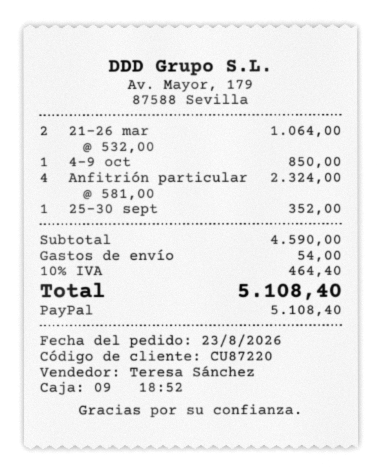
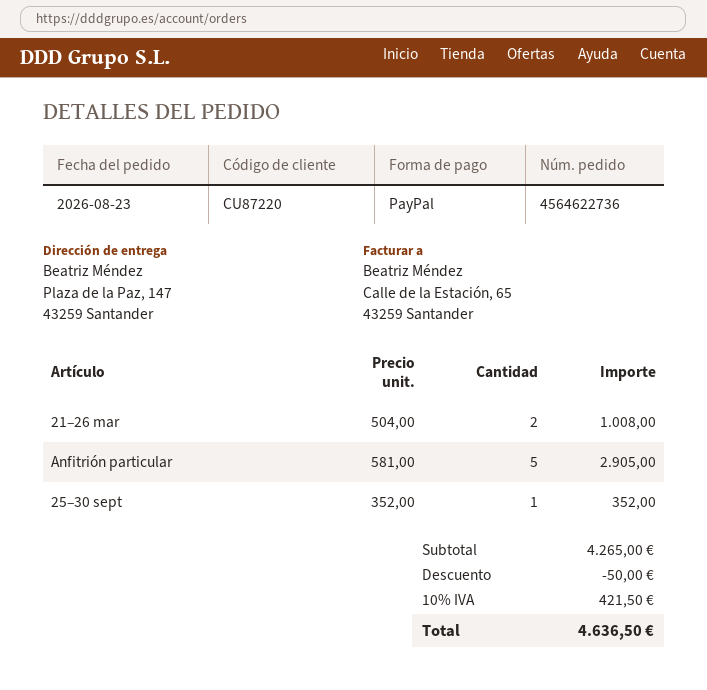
21–26 mar: 2 x 532.00 = 1064.00 -> 2 x 504.00 = 1008.00
4–9 oct: 1 x 850.00 = 850.00 -> none
Anfitrión particular: 4 x 581.00 = 2324.00 -> 5 x 581.00 = 2905.00
subtotal: 4590.00 -> 4265.00
discount: none -> 50.00
shipping: 54.00 -> none
tax: 10% = 464.40 -> 10% = 421.50
total: 5108.40 -> 4636.50

